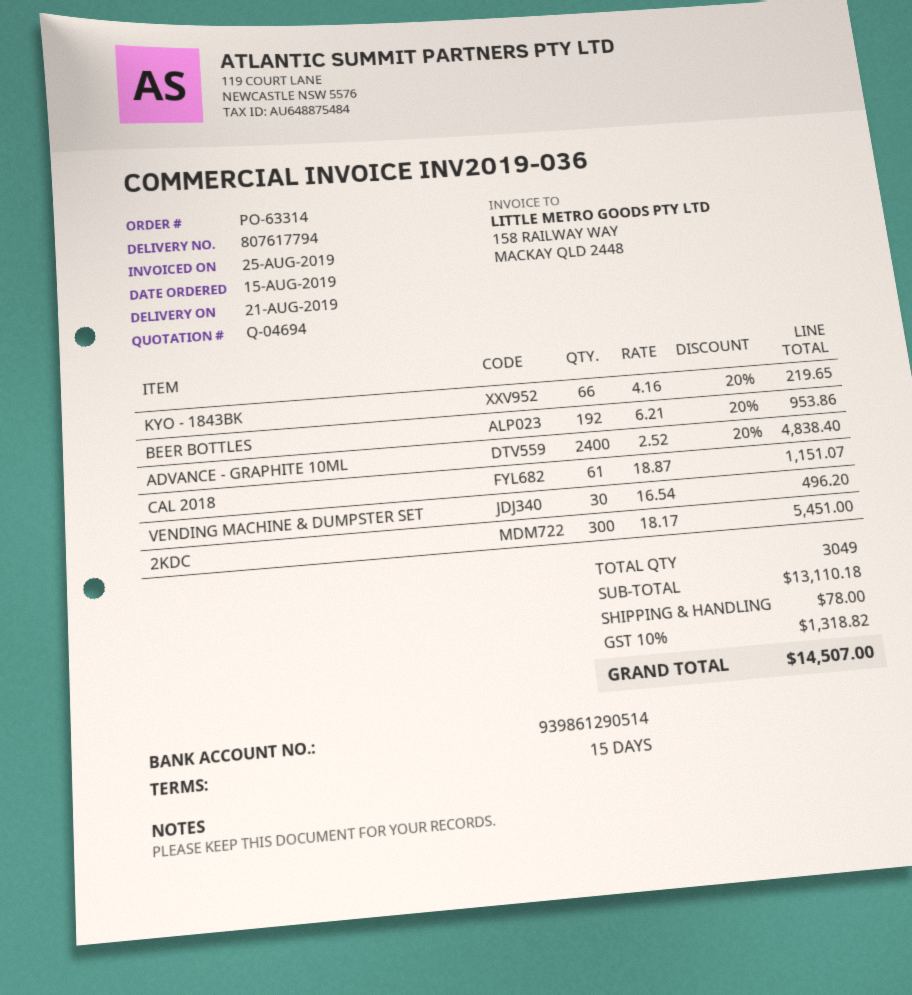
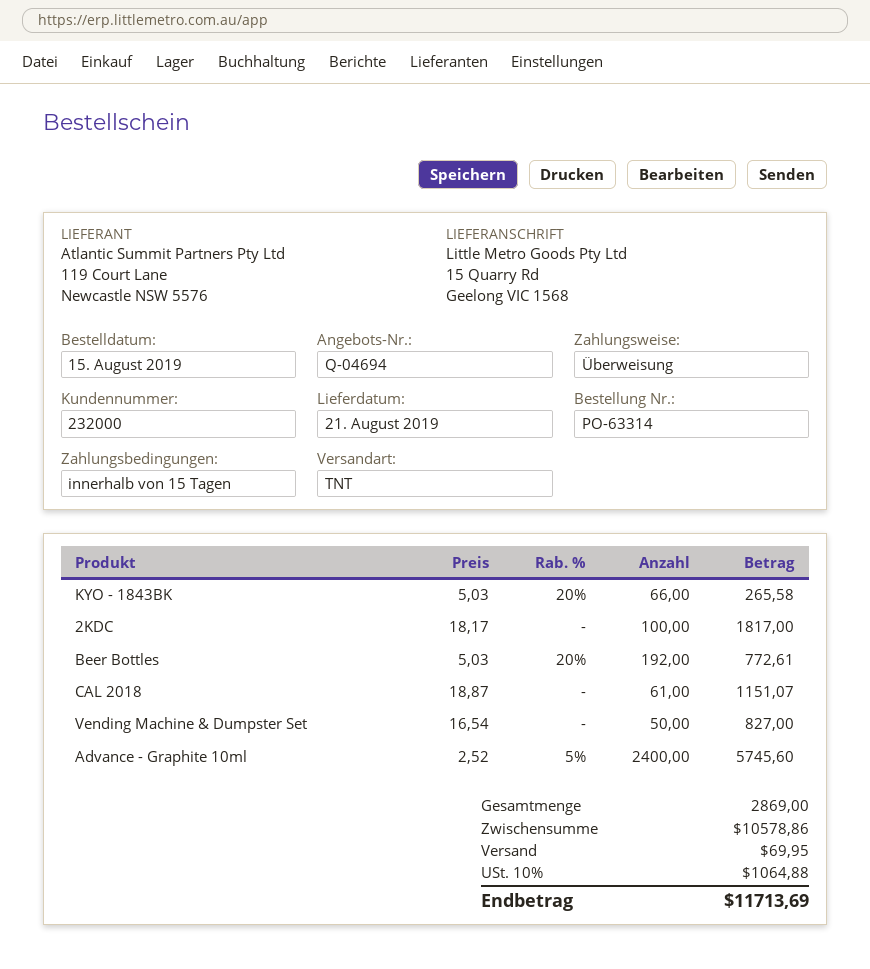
KYO - 1843BK: 66 x 4.16 - 20% = 219.65 -> 66 x 5.03 - 20% = 265.58
BEER BOTTLES: 192 x 6.21 - 20% = 953.86 -> 192 x 5.03 - 20% = 772.61
ADVANCE - GRAPHITE 10ML: 2400 x 2.52 - 20% = 4838.40 -> 2400 x 2.52 - 5% = 5745.60
VENDING MACHINE & DUMPSTER SET: 30 x 16.54 = 496.20 -> 50 x 16.54 = 827.00
2KDC: 300 x 18.17 = 5451.00 -> 100 x 18.17 = 1817.00
total quantity: 3049 -> 2869
subtotal: 13110.18 -> 10578.86
shipping: 78.00 -> 69.95
tax: 10% = 1318.82 -> 10% = 1064.88
total: 14507.00 -> 11713.69

